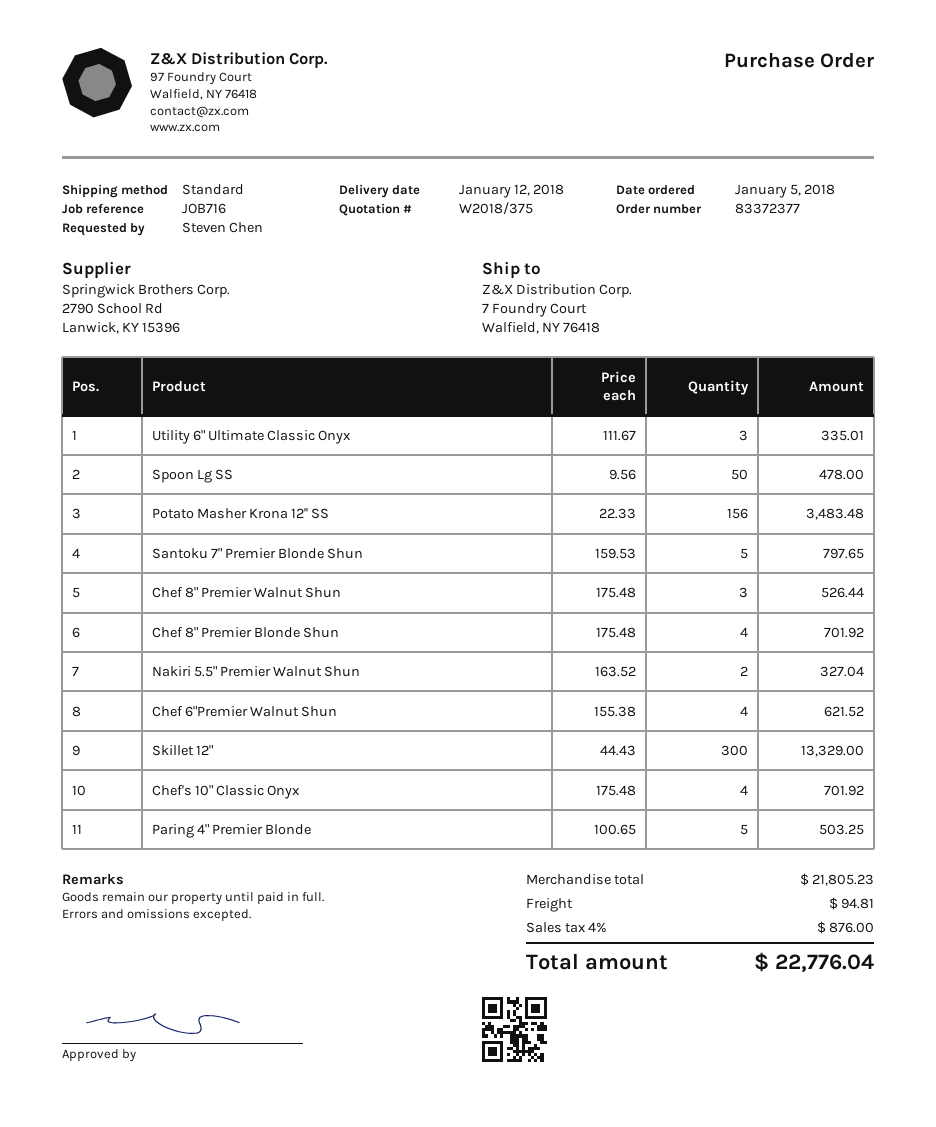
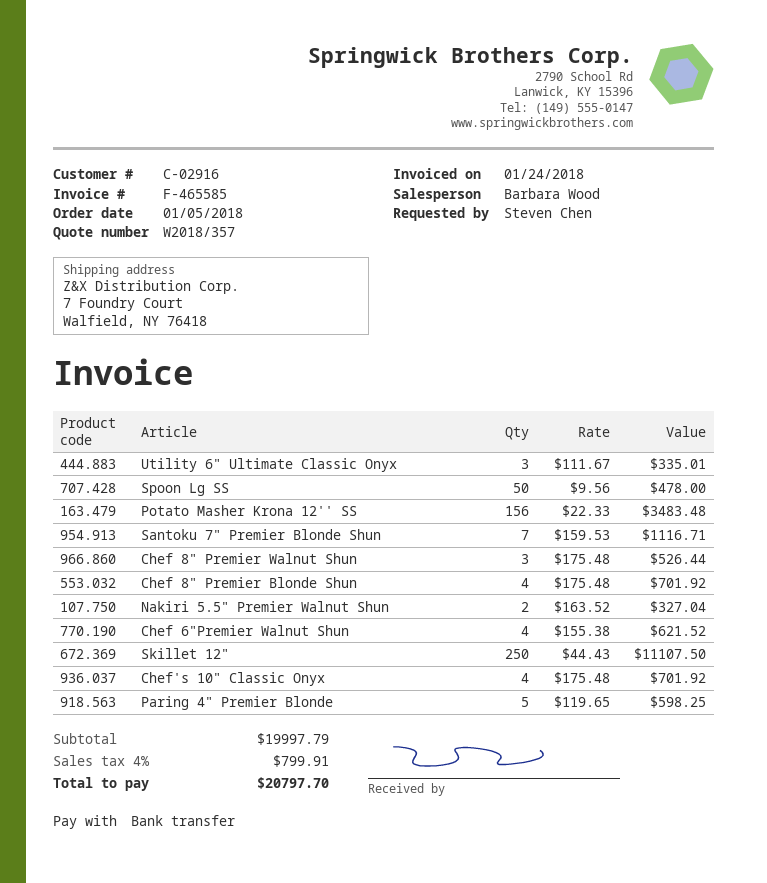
quote number: W2018/375 -> W2018/357
Santoku 7" Premier Blonde Shun: 5 x 159.53 = 797.65 -> 7 x 159.53 = 1116.71
Skillet 12": 300 x 44.43 = 13329.00 -> 250 x 44.43 = 11107.50
Paring 4" Premier Blonde: 5 x 100.65 = 503.25 -> 5 x 119.65 = 598.25
subtotal: 21805.23 -> 19997.79
shipping: 94.81 -> none
tax: 4% = 876.00 -> 4% = 799.91
total: 22776.04 -> 20797.70

